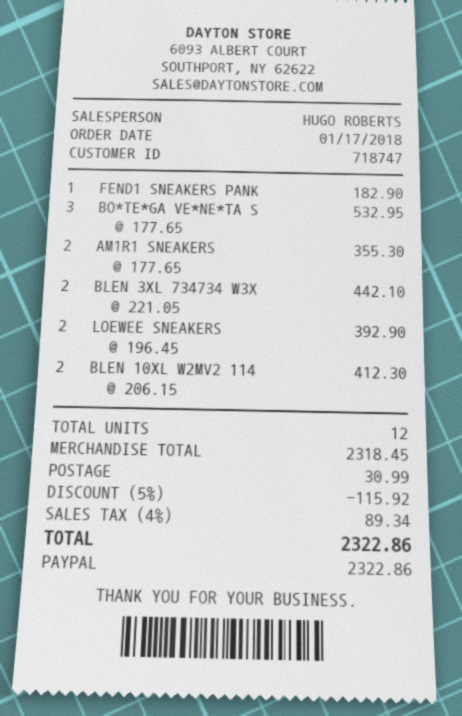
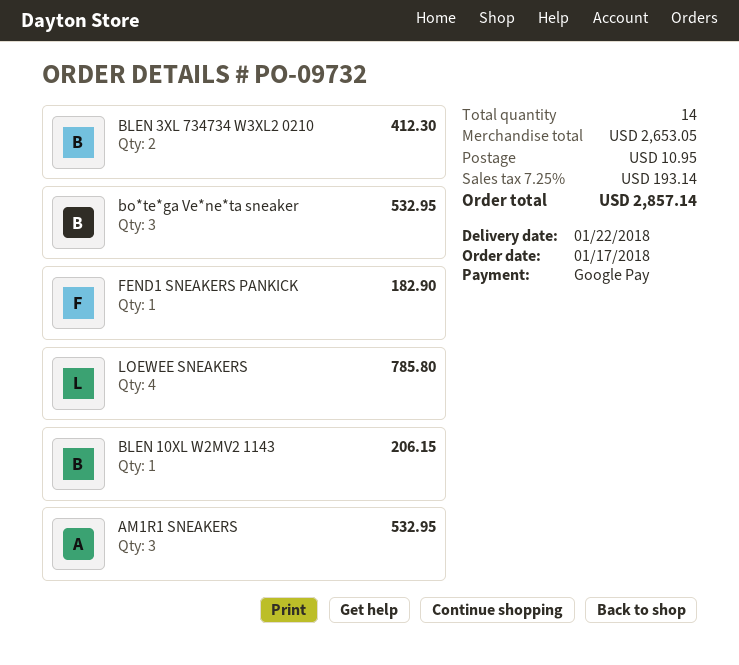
payment method: PayPal -> Google Pay
AM1R1 SNEAKERS: 2 for 355.30 -> 3 for 532.95
BLEN 3XL 734734 W3X: 2 for 442.10 -> 2 for 412.30
LOEWEE SNEAKERS: 2 for 392.90 -> 4 for 785.80
BLEN 10XL W2MV2 114: 2 for 412.30 -> 1 for 206.15
total quantity: 12 -> 14
subtotal: 2318.45 -> 2653.05
discount: 5% = 115.92 -> none
shipping: 30.99 -> 10.95
tax: 4% = 89.34 -> 7.25% = 193.14
total: 2322.86 -> 2857.14

